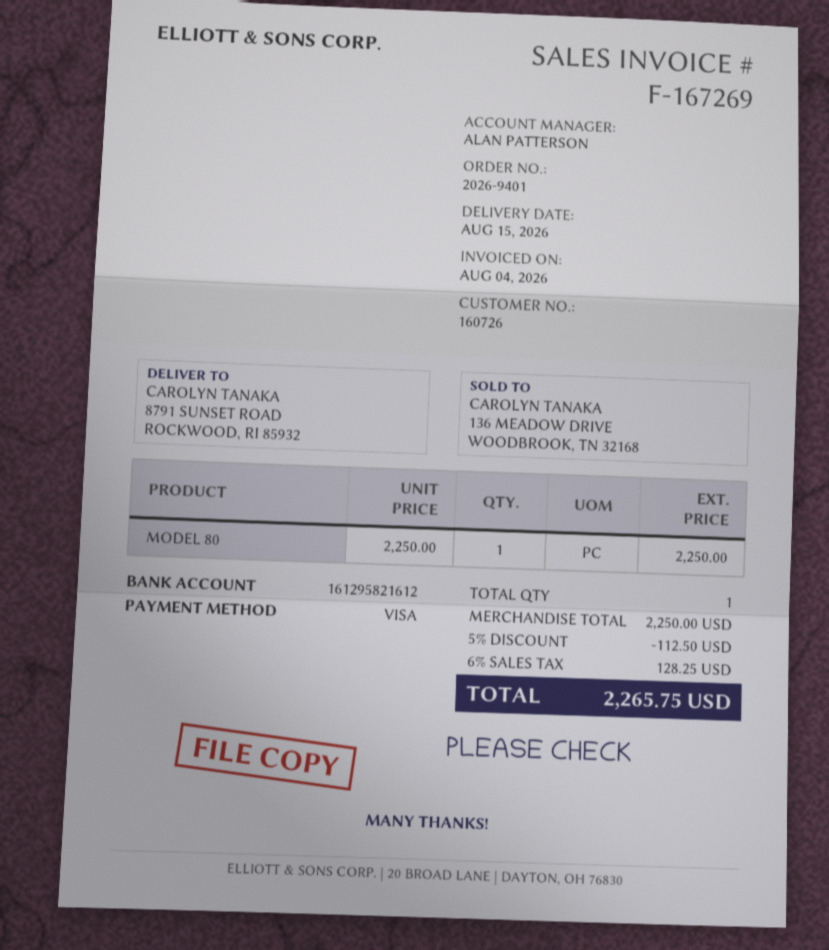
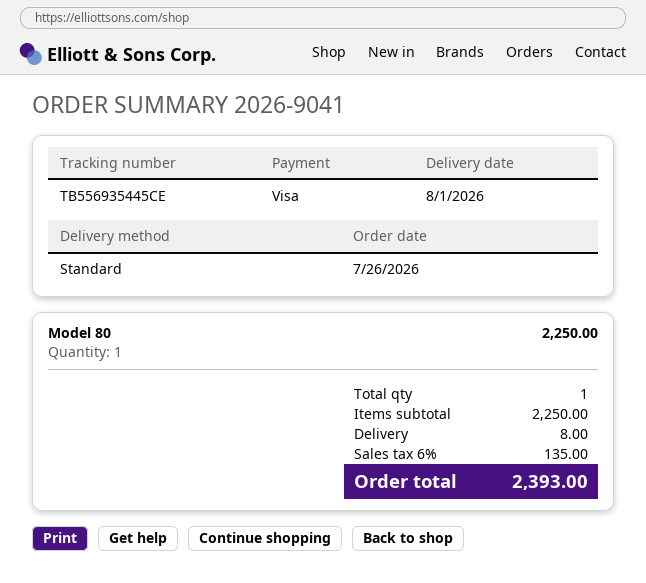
order number: 2026-9401 -> 2026-9041
delivery date: 2026-08-15 -> 2026-08-01
discount: 5% = 112.50 -> none
shipping: none -> 8.00
tax: 6% = 128.25 -> 6% = 135.00
total: 2265.75 -> 2393.00

